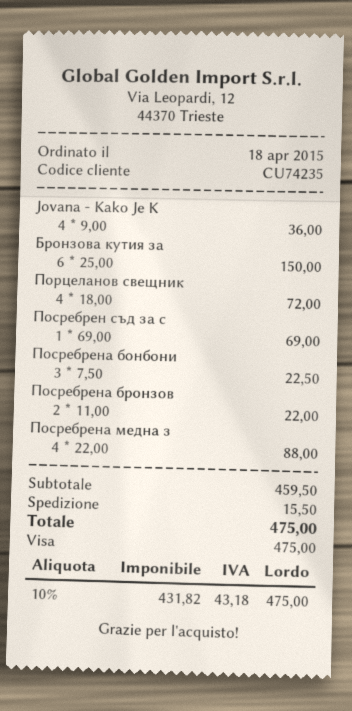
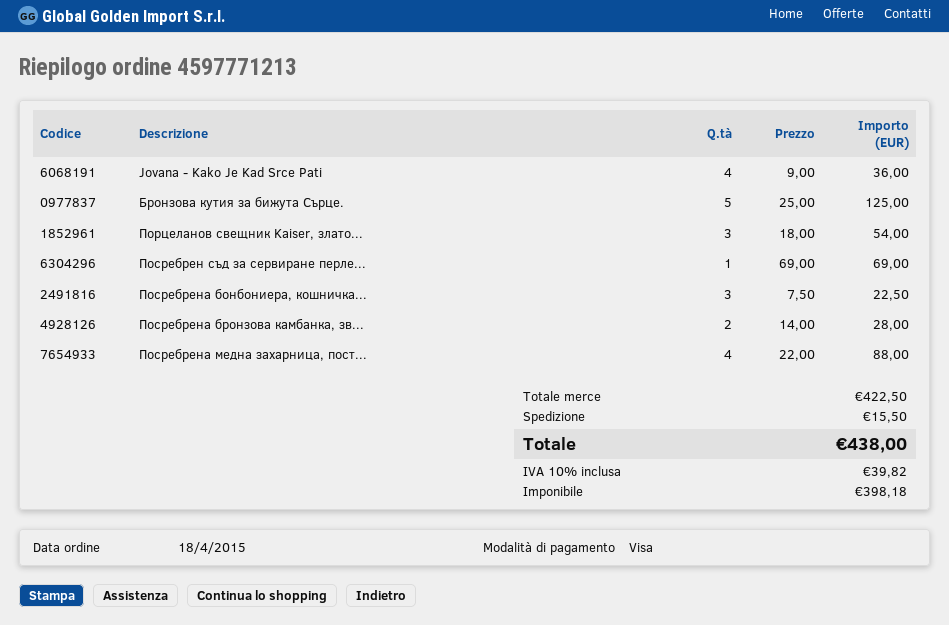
Бронзова кутия за: 6 x 25.00 = 150.00 -> 5 x 25.00 = 125.00
Порцеланов свещник: 4 x 18.00 = 72.00 -> 3 x 18.00 = 54.00
Посребрена бронзов: 2 x 11.00 = 22.00 -> 2 x 14.00 = 28.00
subtotal: 459.50 -> 422.50
net: 431.82 -> 398.18
tax: 10% = 43.18 -> 10% = 39.82
total: 475.00 -> 438.00

